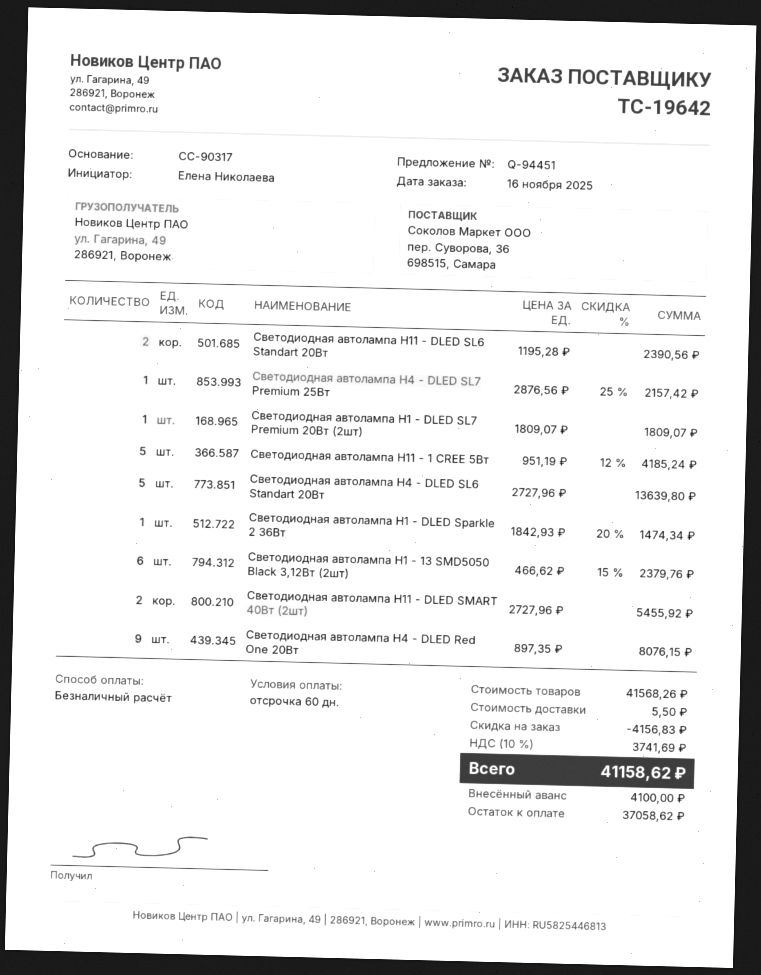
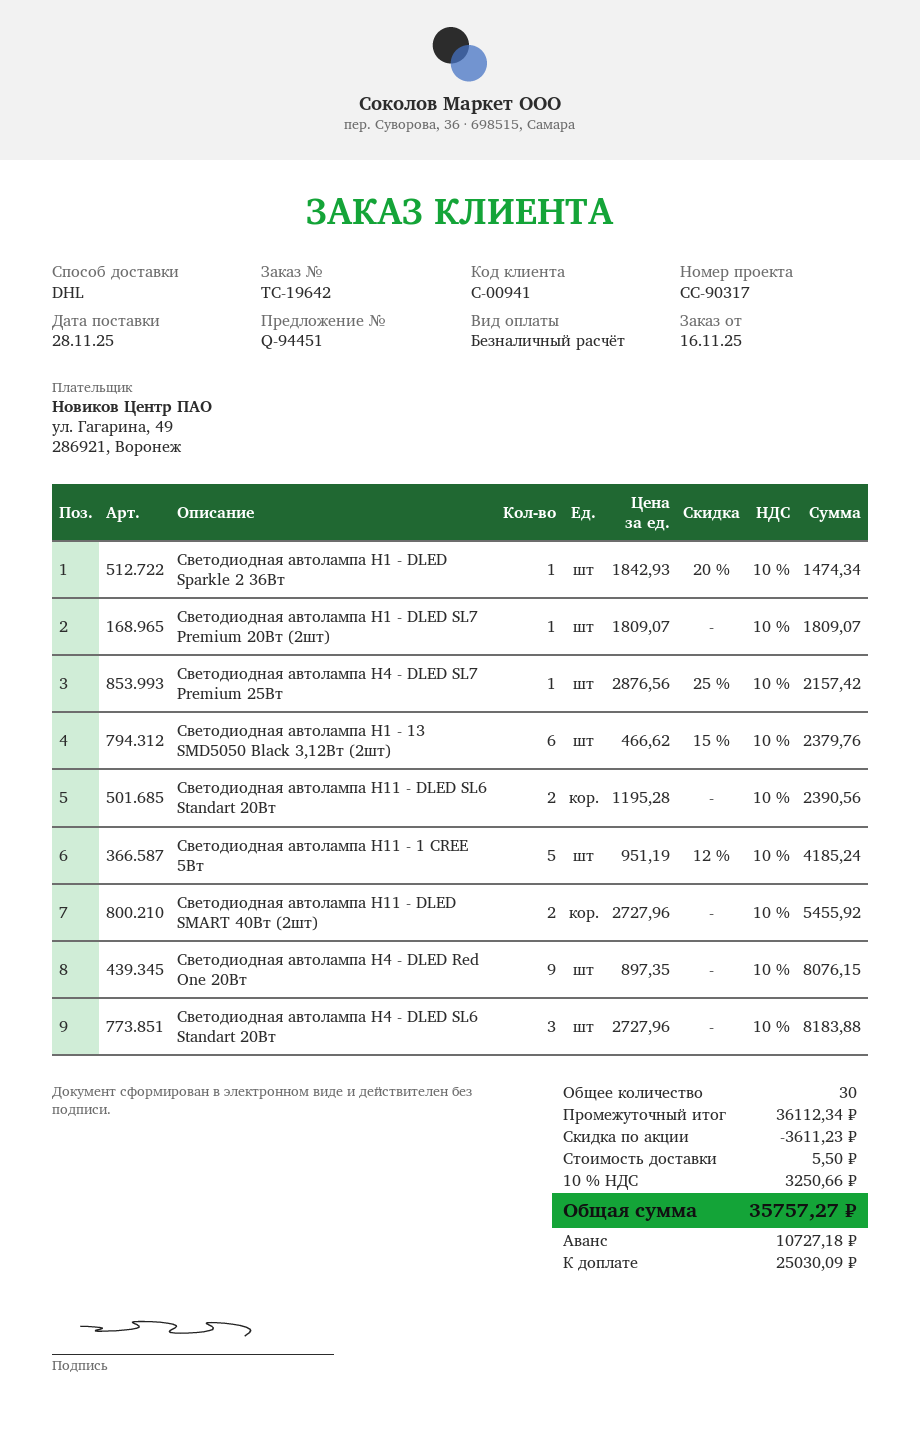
Светодиодная автолампа Н4 - DLED SL6 Standart 20Вт: 5 x 2727.96 = 13639.80 -> 3 x 2727.96 = 8183.88
subtotal: 41568.26 -> 36112.34
discount: 4156.83 -> 3611.23
tax: 10% = 3741.69 -> 10% = 3250.66
total: 41158.62 -> 35757.27
deposit: 4100.00 -> 10727.18
balance: 37058.62 -> 25030.09

